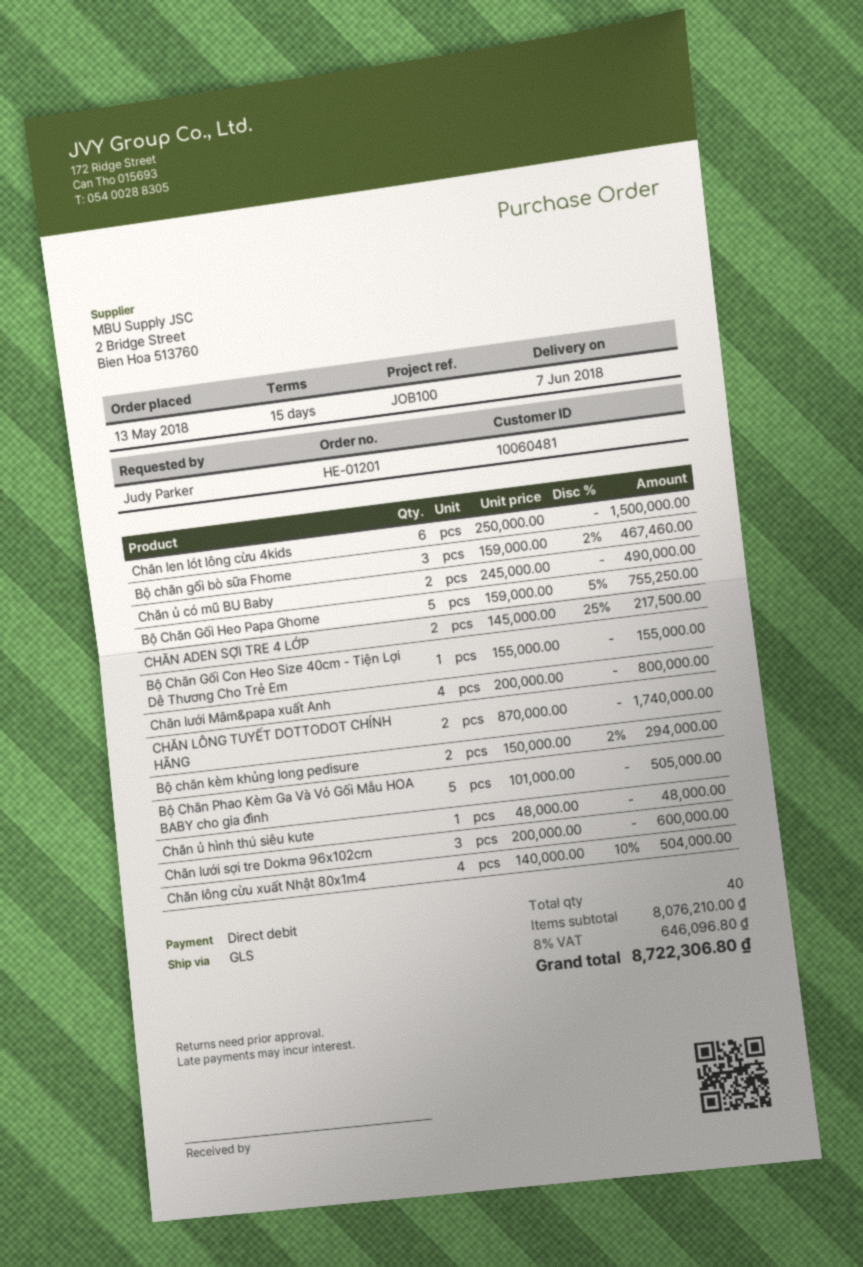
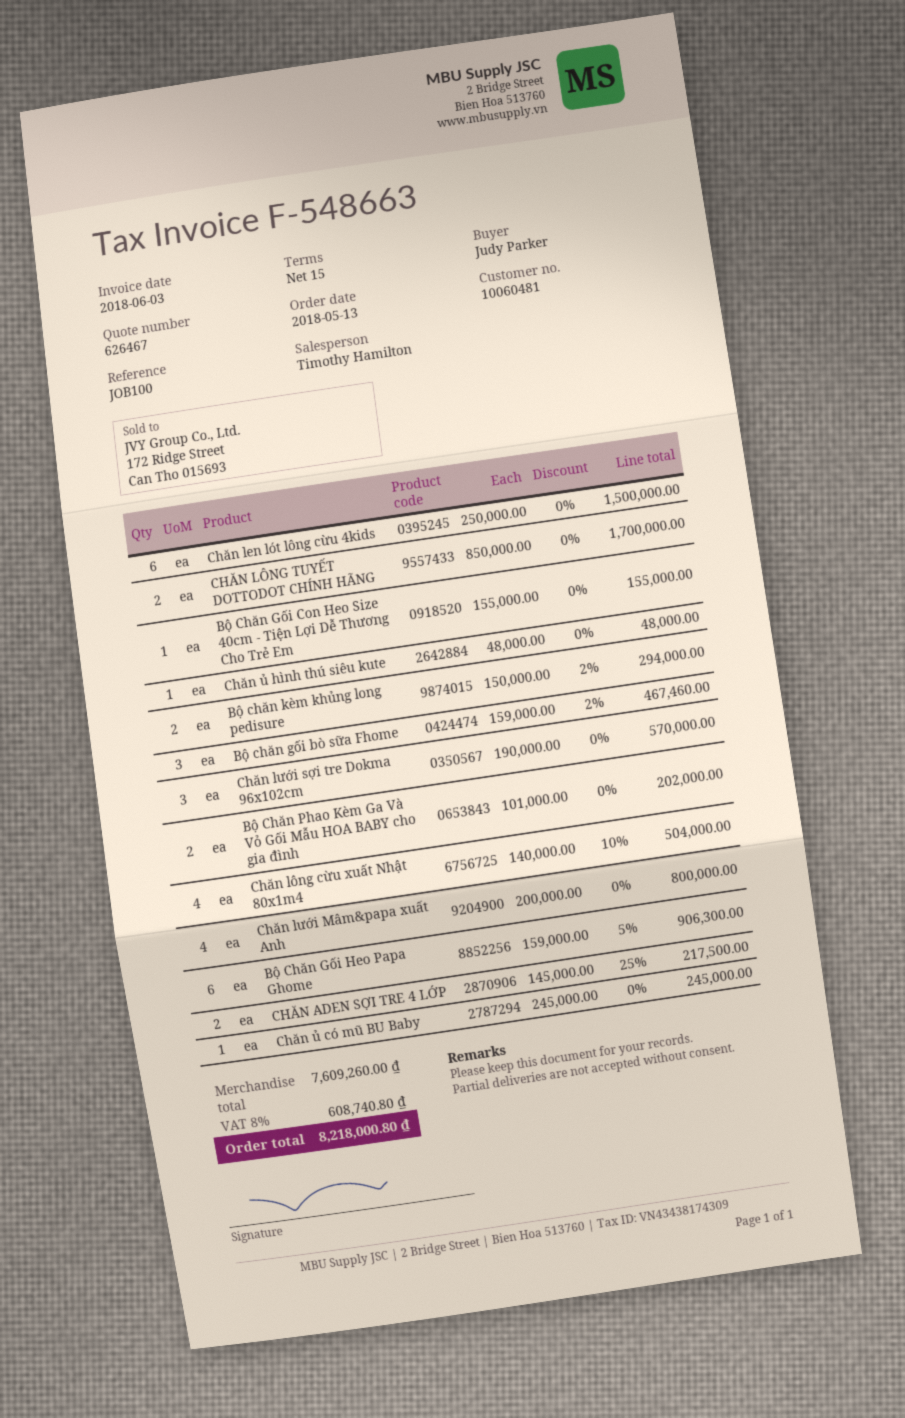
Chăn ủ có mũ BU Baby: 2 x 245000.00 = 490000.00 -> 1 x 245000.00 = 245000.00
Bộ Chăn Gối Heo Papa Ghome: 5 x 159000.00 - 5% = 755250.00 -> 6 x 159000.00 - 5% = 906300.00
CHĂN LÔNG TUYẾT DOTTODOT CHÍNH HÃNG: 2 x 870000.00 = 1740000.00 -> 2 x 850000.00 = 1700000.00
Bộ Chăn Phao Kèm Ga Và Vỏ Gối Mẫu HOA BABY cho gia đình: 5 x 101000.00 = 505000.00 -> 2 x 101000.00 = 202000.00
Chăn lưới sợi tre Dokma 96x102cm: 3 x 200000.00 = 600000.00 -> 3 x 190000.00 = 570000.00
subtotal: 8076210.00 -> 7609260.00
tax: 8% = 646096.80 -> 8% = 608740.80
total: 8722306.80 -> 8218000.80

